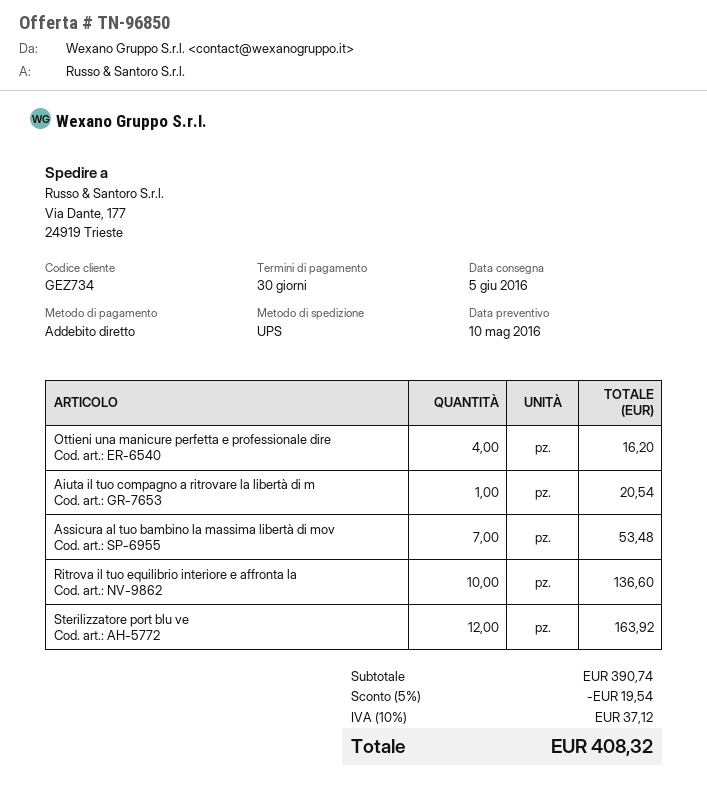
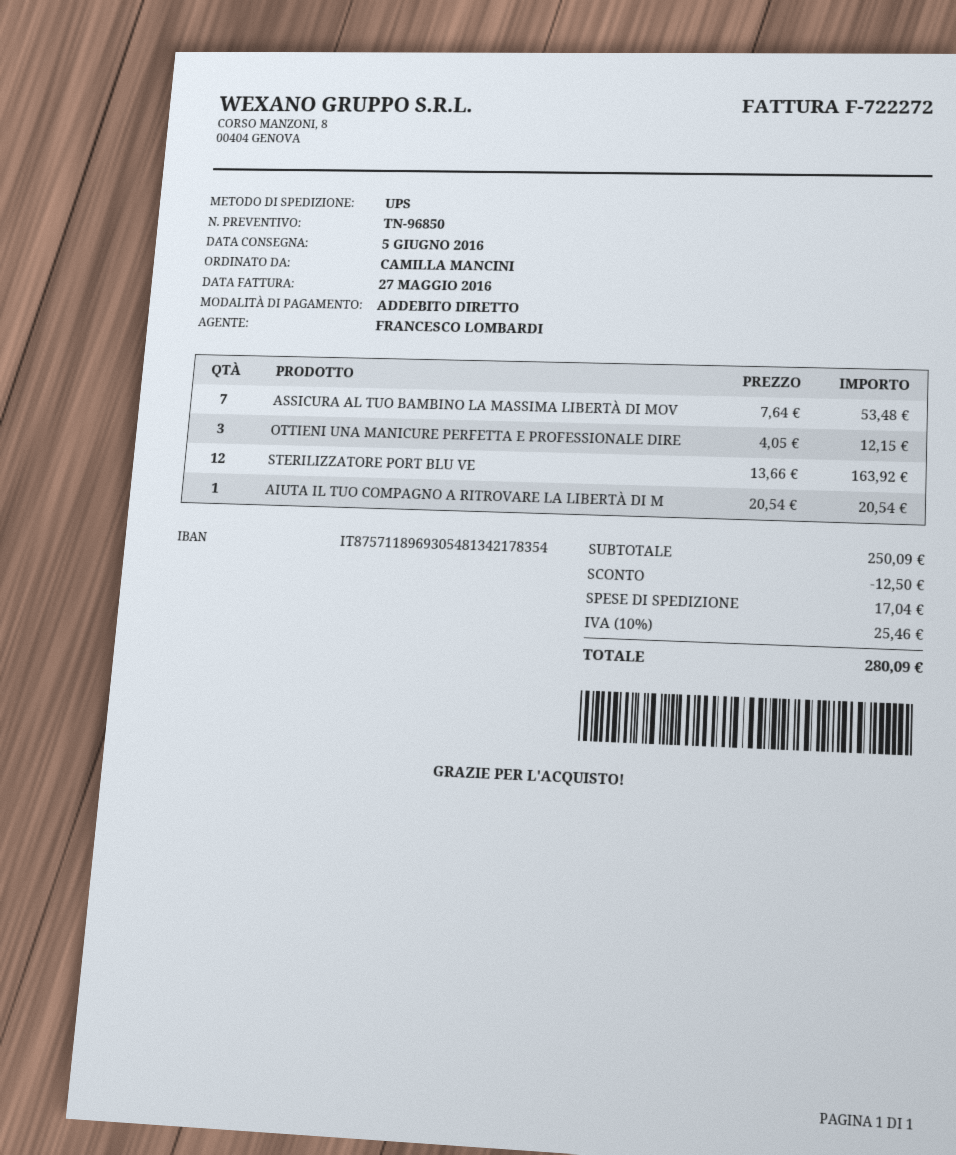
Ottieni una manicure perfetta e professionale dire: 4 for 16.20 -> 3 for 12.15
Ritrova il tuo equilibrio interiore e affronta la: 10 for 136.60 -> none
subtotal: 390.74 -> 250.09
discount: 19.54 -> 12.50
shipping: none -> 17.04
tax: 10% = 37.12 -> 10% = 25.46
total: 408.32 -> 280.09

